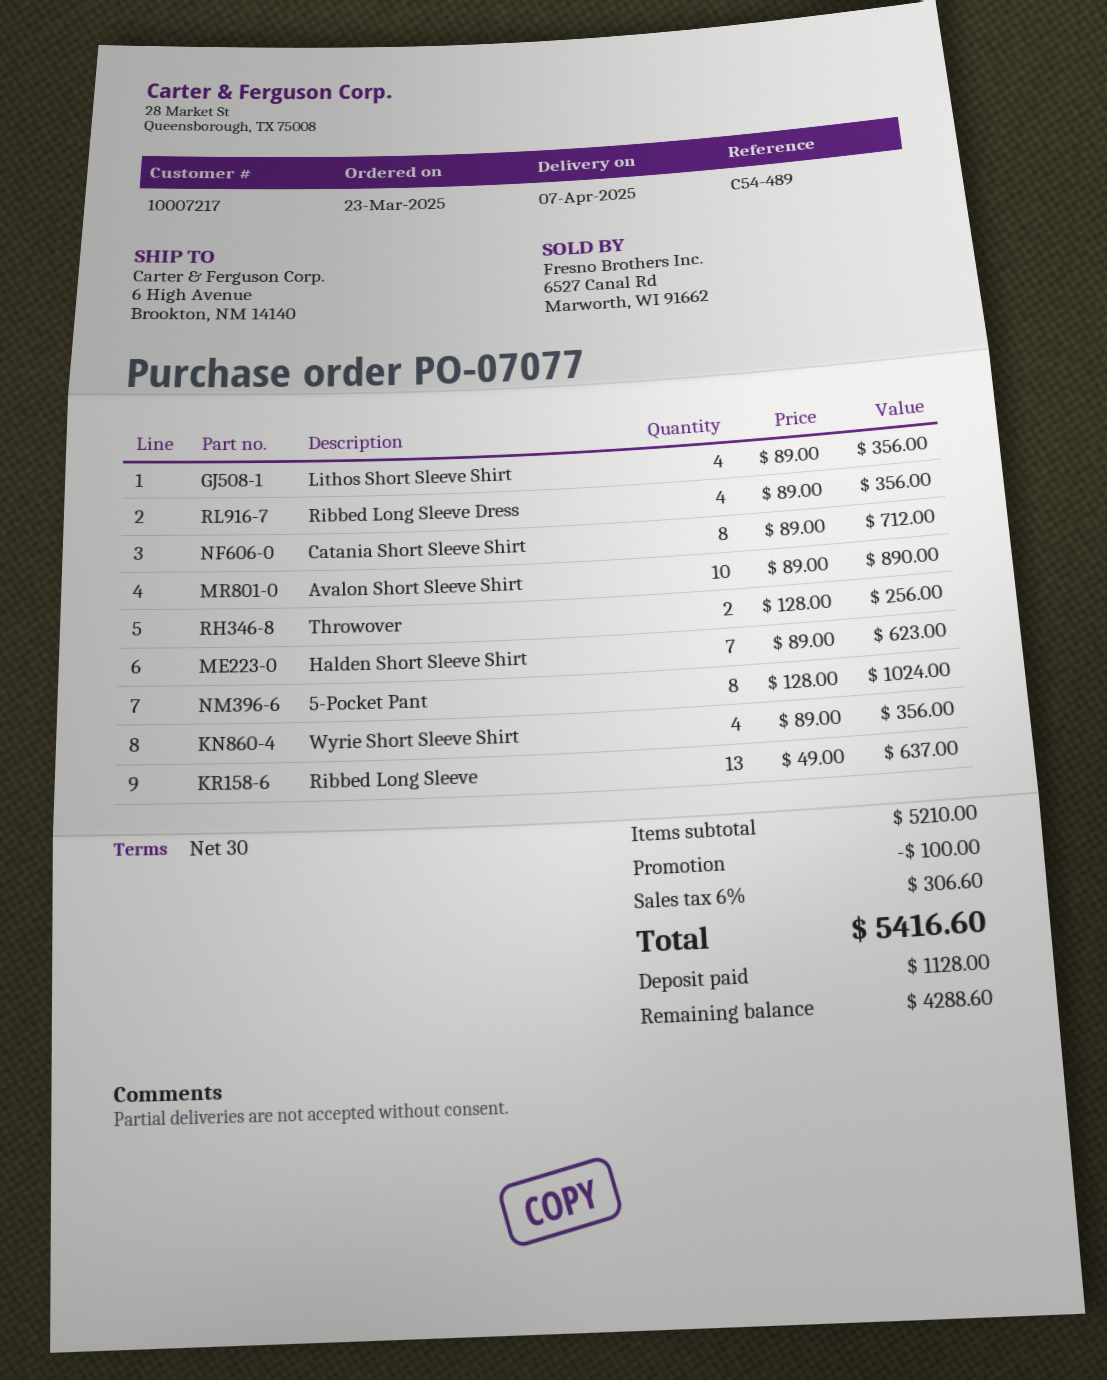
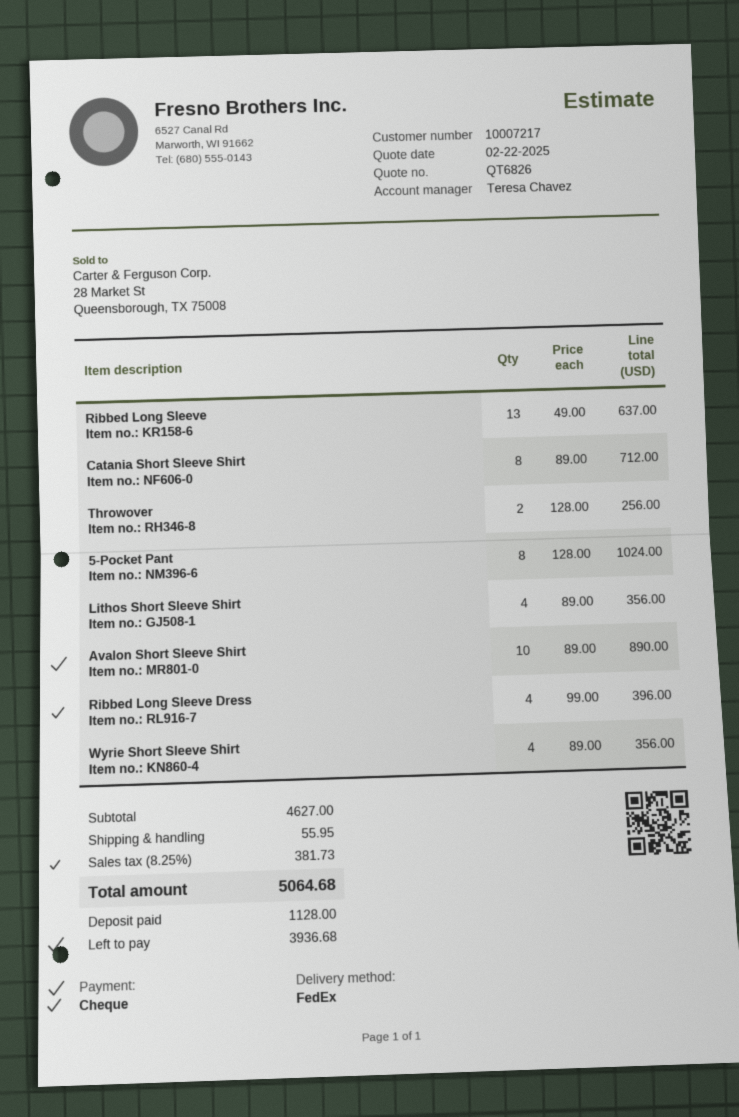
Ribbed Long Sleeve Dress: 4 x 89.00 = 356.00 -> 4 x 99.00 = 396.00
Halden Short Sleeve Shirt: 7 x 89.00 = 623.00 -> none
subtotal: 5210.00 -> 4627.00
discount: 100.00 -> none
shipping: none -> 55.95
tax: 6% = 306.60 -> 8.25% = 381.73
total: 5416.60 -> 5064.68
balance: 4288.60 -> 3936.68

